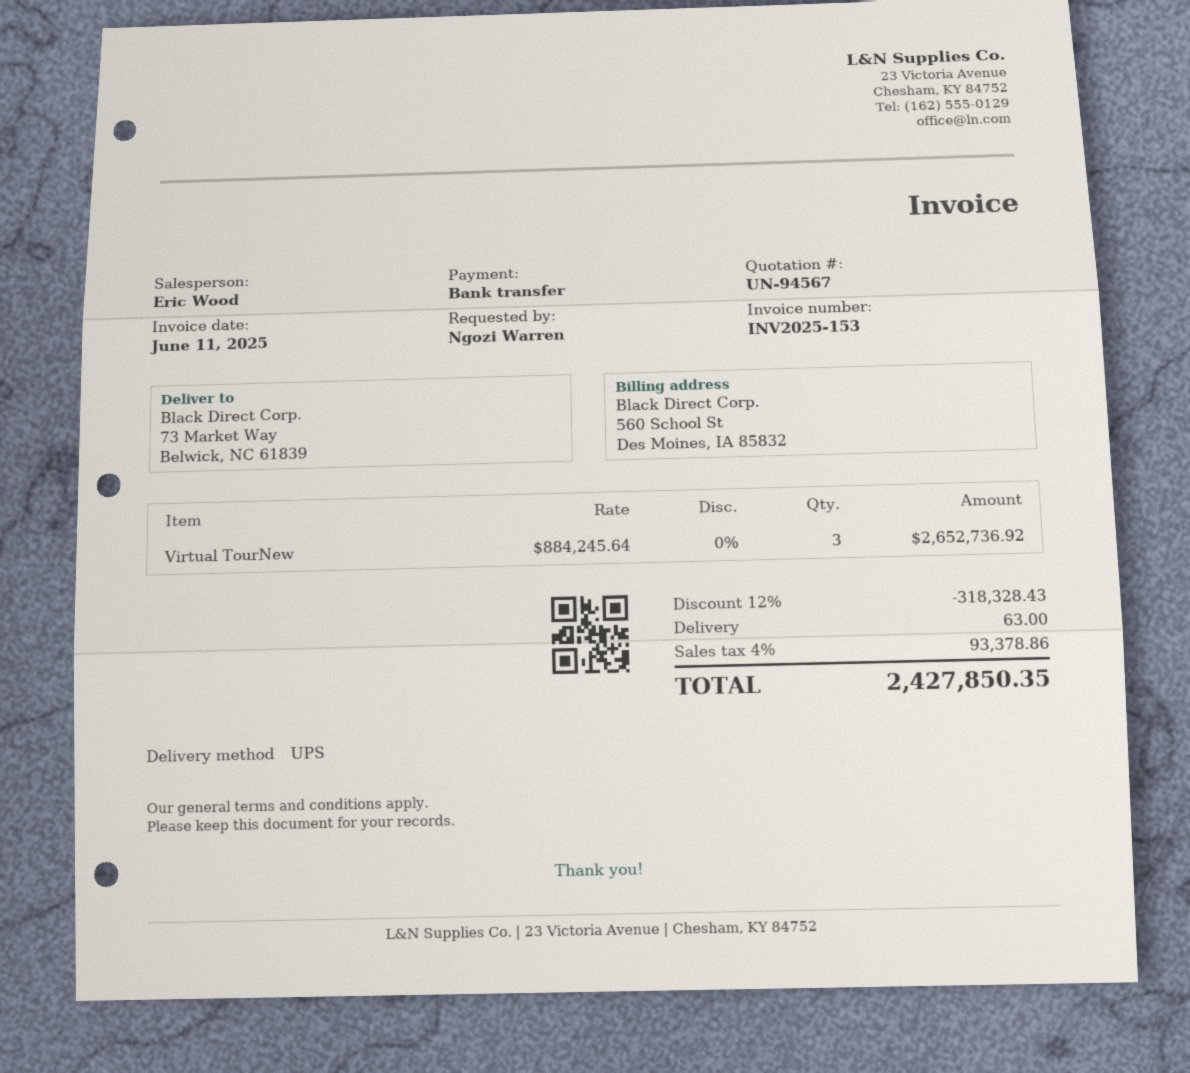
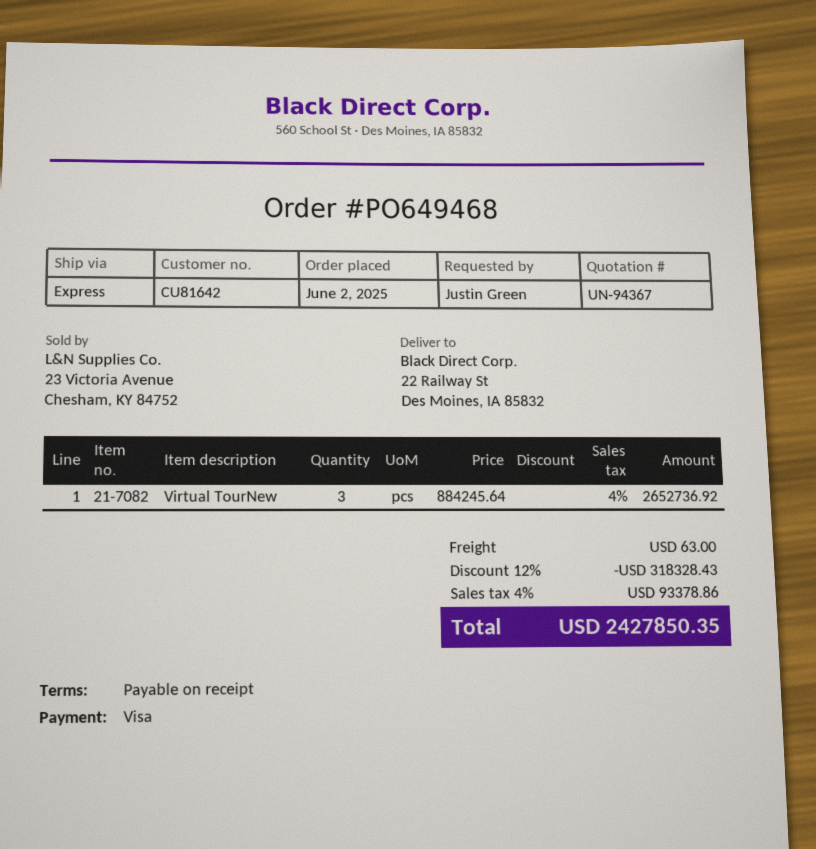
quote number: UN-94567 -> UN-94367
ordered by: Ngozi Warren -> Justin Green
payment method: bank transfer -> Visa
shipping method: UPS -> express
ship to: 73 Market Way, Belwick, NC 61839 -> 22 Railway St, Des Moines, IA 85832

